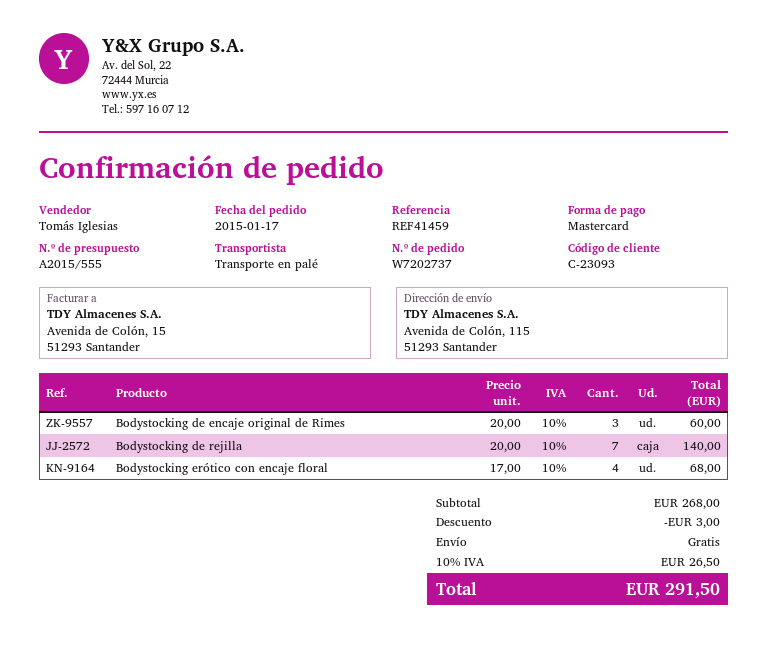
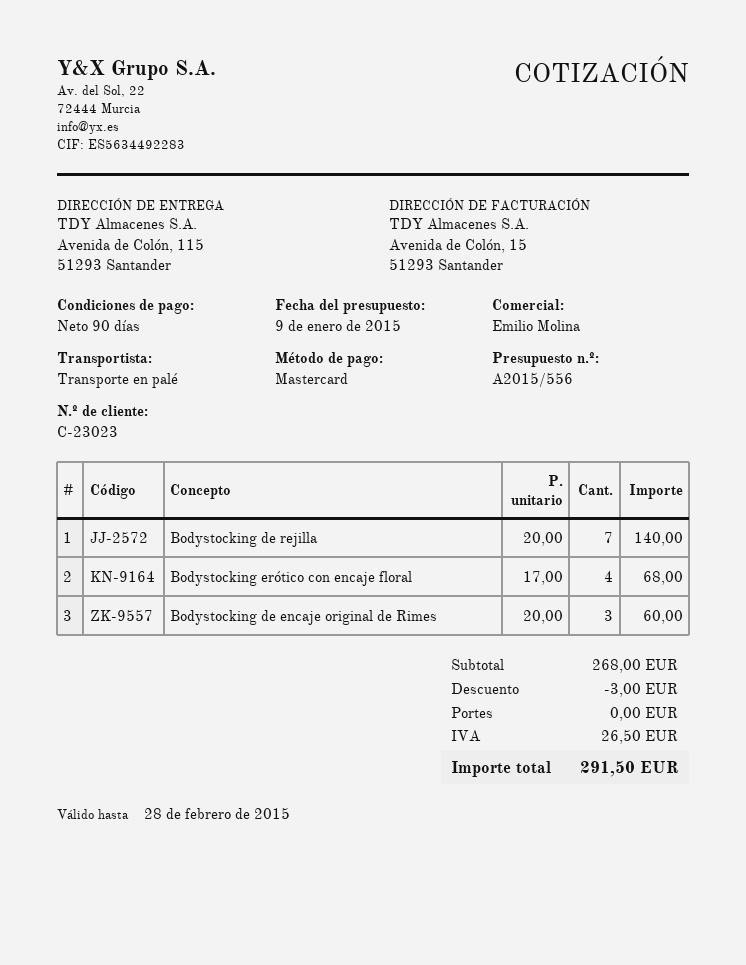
quote number: A2015/555 -> A2015/556
customer number: C-23093 -> C-23023
sales rep: Tomás Iglesias -> Emilio Molina

